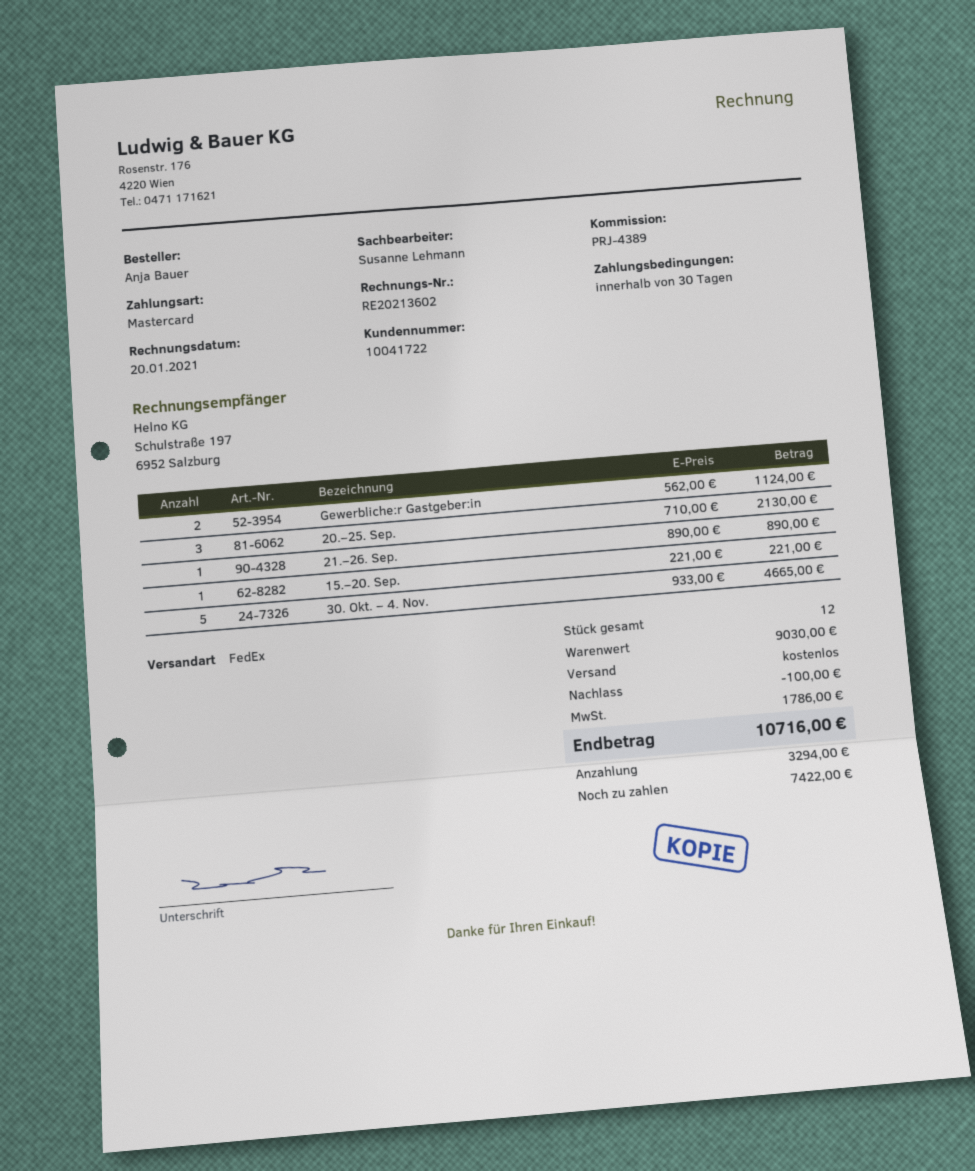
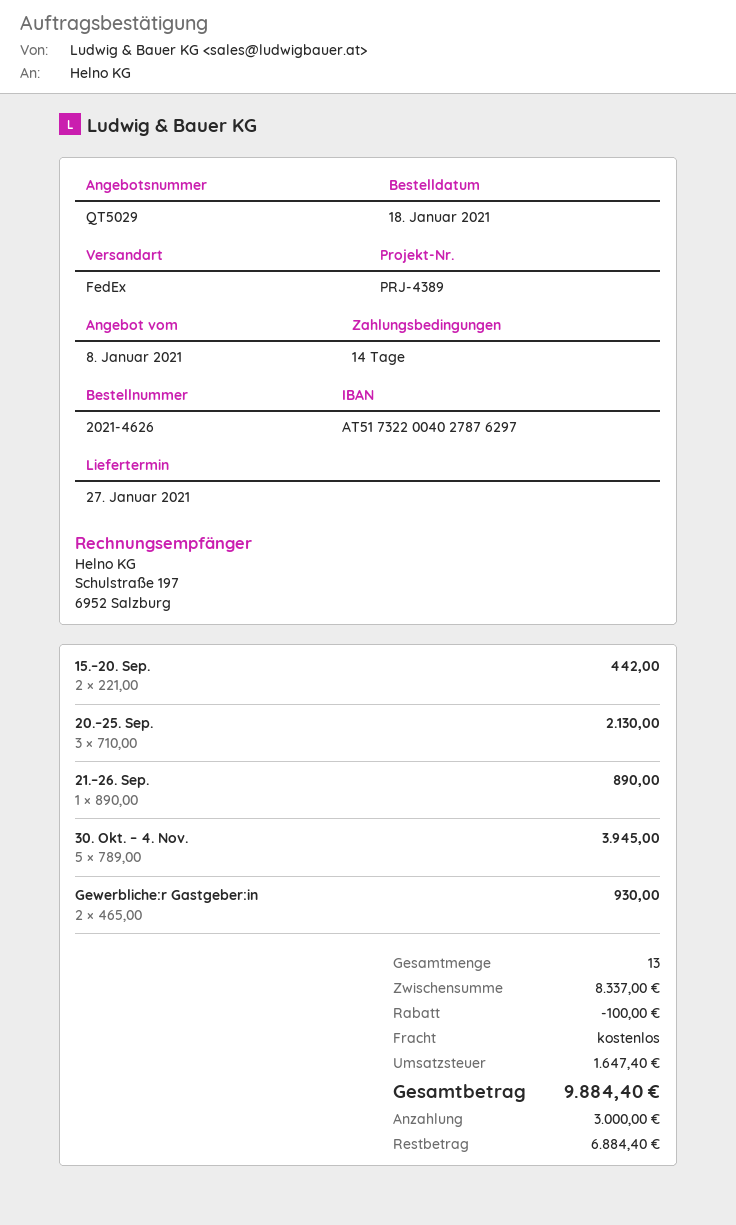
payment terms: 30 days -> 14 days
Gewerbliche:r Gastgeber:in: 2 x 562.00 = 1124.00 -> 2 x 465.00 = 930.00
15.–20. Sep.: 1 x 221.00 = 221.00 -> 2 x 221.00 = 442.00
30. Okt. – 4. Nov.: 5 x 933.00 = 4665.00 -> 5 x 789.00 = 3945.00
total quantity: 12 -> 13
subtotal: 9030.00 -> 8337.00
tax: 1786.00 -> 1647.40
total: 10716.00 -> 9884.40
deposit: 3294.00 -> 3000.00
balance: 7422.00 -> 6884.40

